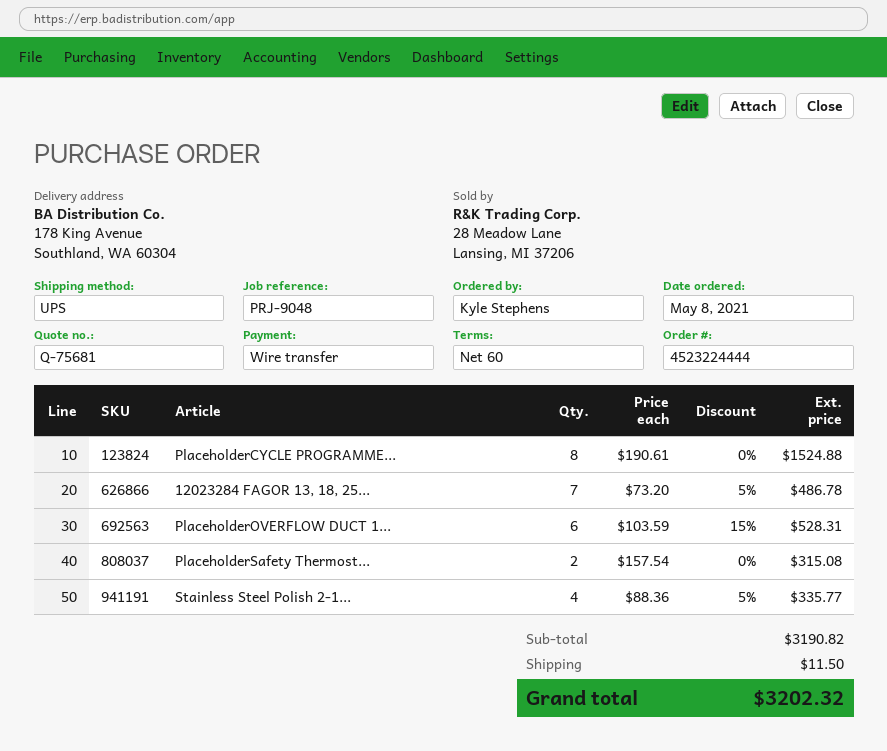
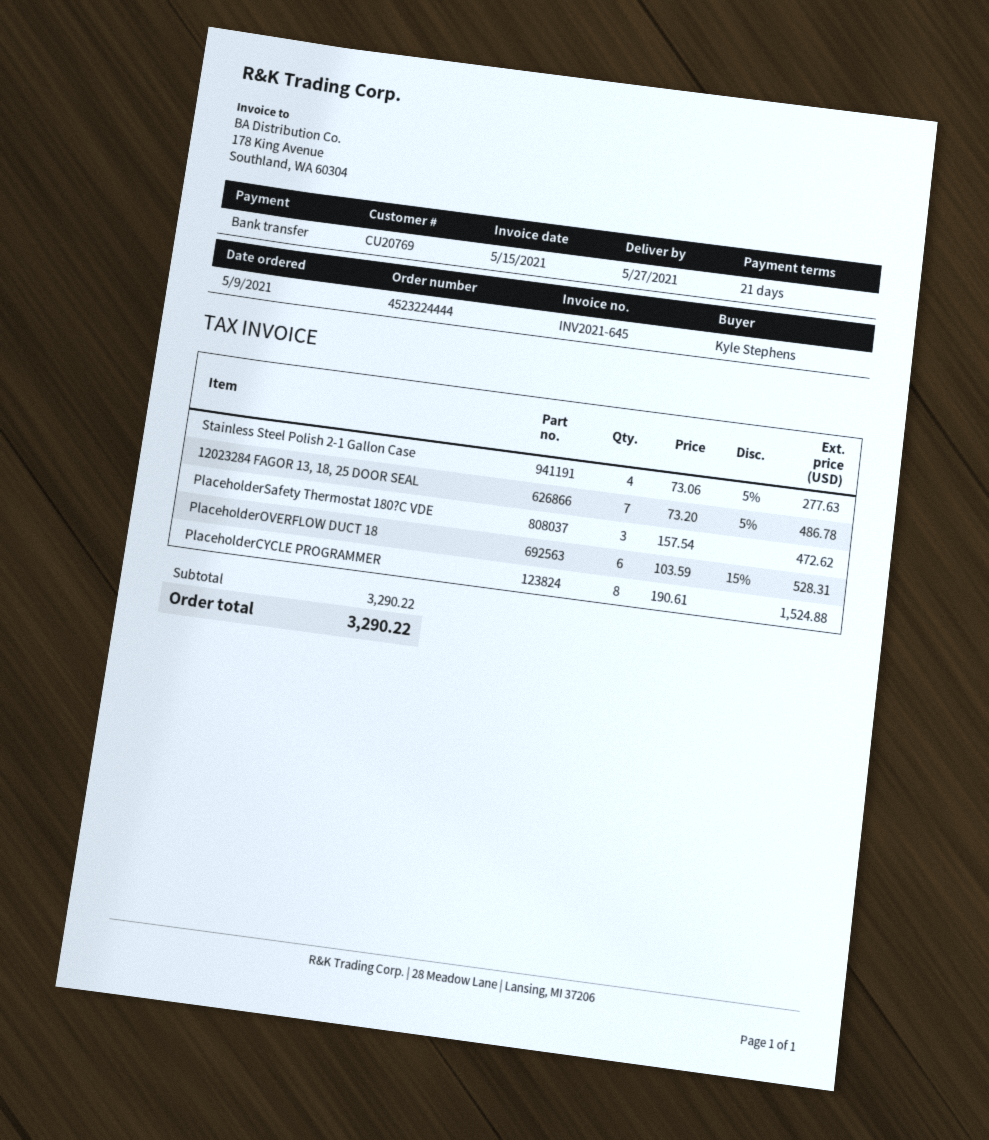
order date: 2021-05-08 -> 2021-05-09
payment terms: 60 days -> 21 days
PlaceholderSafety Thermost...: 2 x 157.54 = 315.08 -> 3 x 157.54 = 472.62
Stainless Steel Polish 2-1...: 4 x 88.36 - 5% = 335.77 -> 4 x 73.06 - 5% = 277.63
subtotal: 3190.82 -> 3290.22
shipping: 11.50 -> none
total: 3202.32 -> 3290.22

